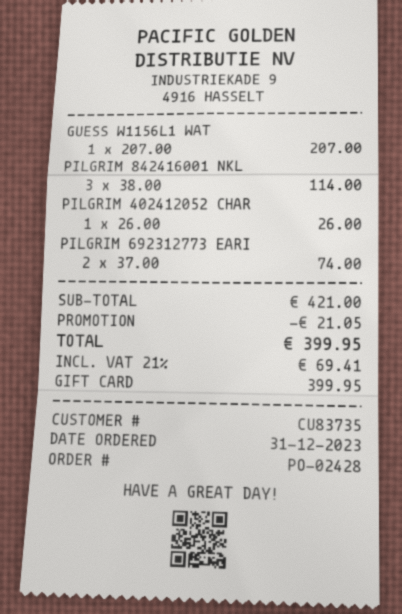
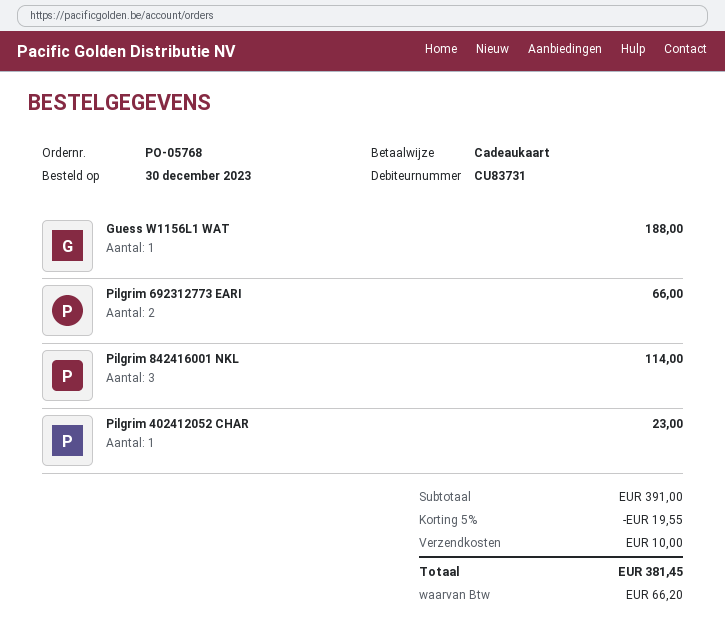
order number: PO-02428 -> PO-05768
order date: 2023-12-31 -> 2023-12-30
customer number: CU83735 -> CU83731
GUESS W1156L1 WAT: 1 for 207.00 -> 1 for 188.00
PILGRIM 402412052 CHAR: 1 for 26.00 -> 1 for 23.00
PILGRIM 692312773 EARI: 2 for 74.00 -> 2 for 66.00
subtotal: 421.00 -> 391.00
discount: 21.05 -> 19.55
shipping: none -> 10.00
tax: 69.41 -> 66.20
total: 399.95 -> 381.45

